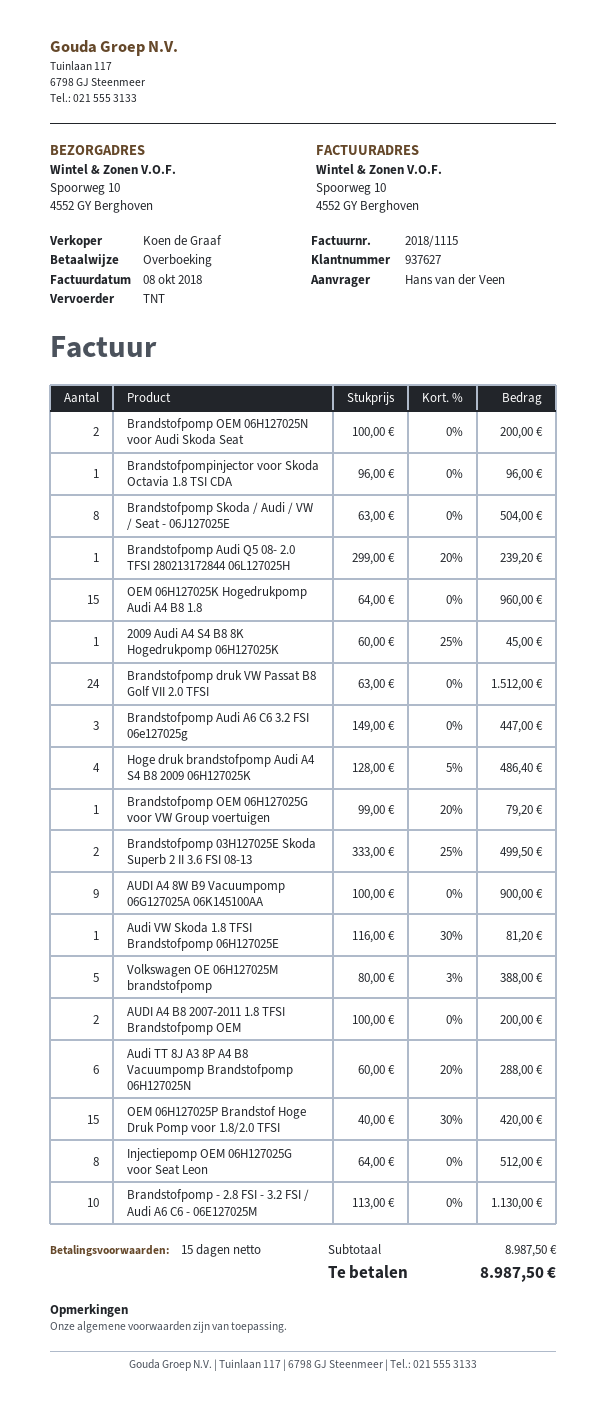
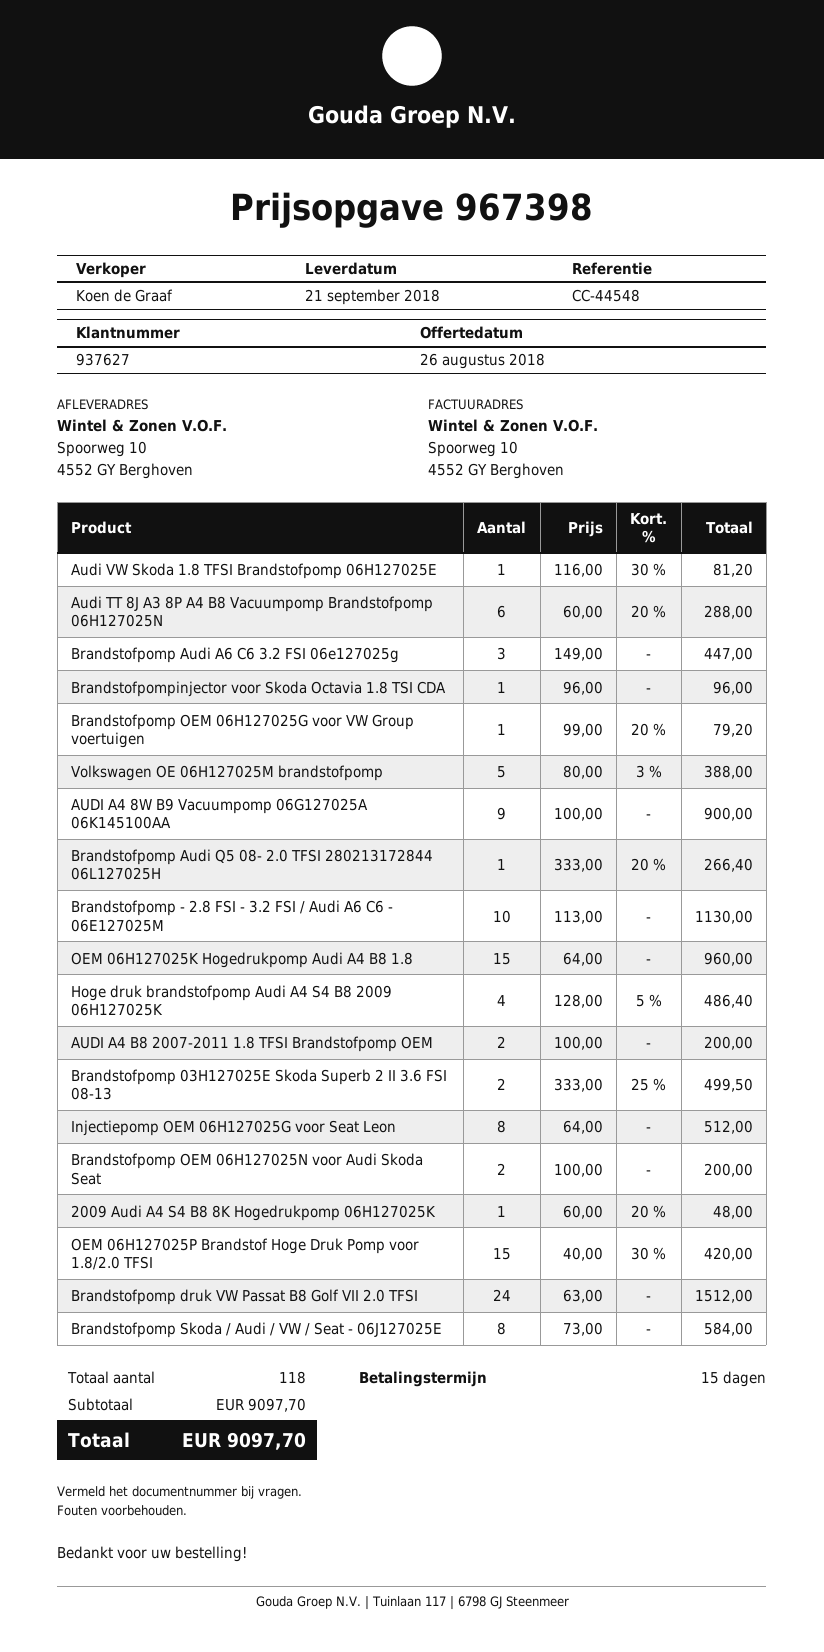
Brandstofpomp Skoda / Audi / VW / Seat - 06J127025E: 8 x 63.00 = 504.00 -> 8 x 73.00 = 584.00
Brandstofpomp Audi Q5 08- 2.0 TFSI 280213172844 06L127025H: 1 x 299.00 - 20% = 239.20 -> 1 x 333.00 - 20% = 266.40
2009 Audi A4 S4 B8 8K Hogedrukpomp 06H127025K: 1 x 60.00 - 25% = 45.00 -> 1 x 60.00 - 20% = 48.00
subtotal: 8987.50 -> 9097.70
total: 8987.50 -> 9097.70

